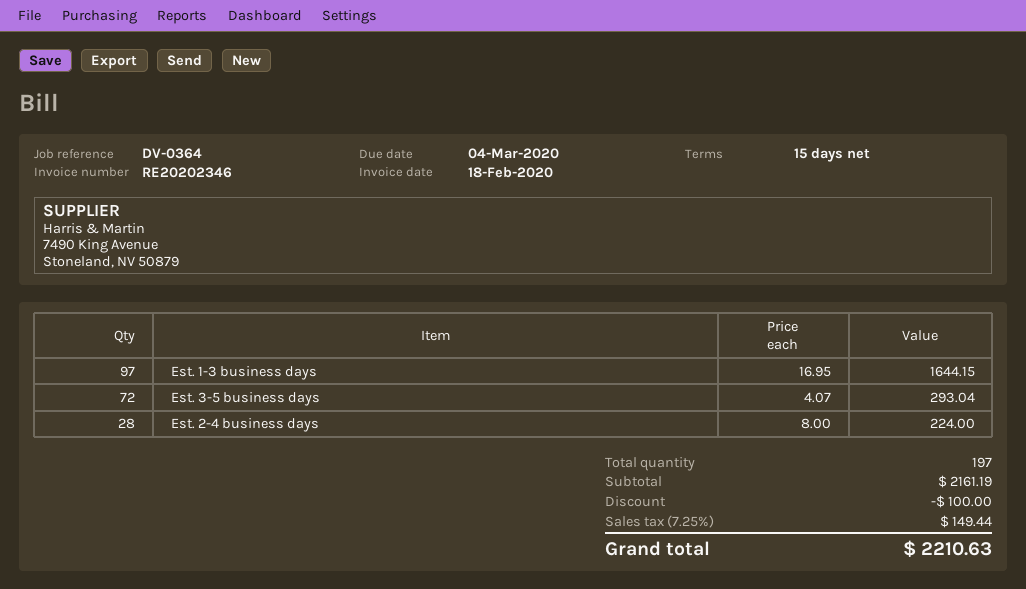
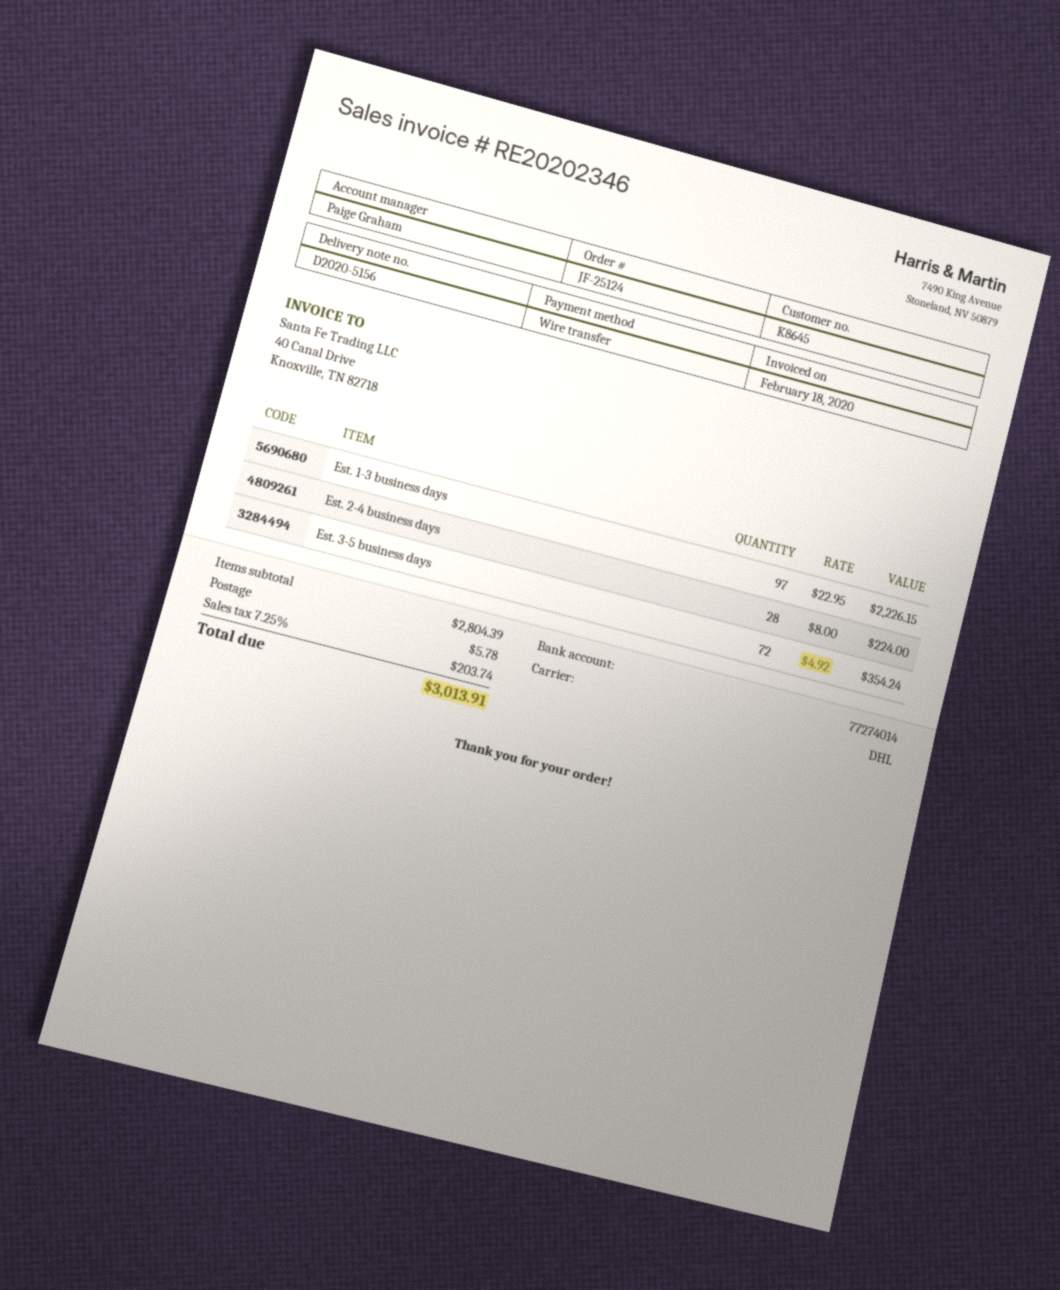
Est. 1-3 business days: 97 x 16.95 = 1644.15 -> 97 x 22.95 = 2226.15
Est. 3-5 business days: 72 x 4.07 = 293.04 -> 72 x 4.92 = 354.24
subtotal: 2161.19 -> 2804.39
discount: 100.00 -> none
shipping: none -> 5.78
tax: 7.25% = 149.44 -> 7.25% = 203.74
total: 2210.63 -> 3013.91

